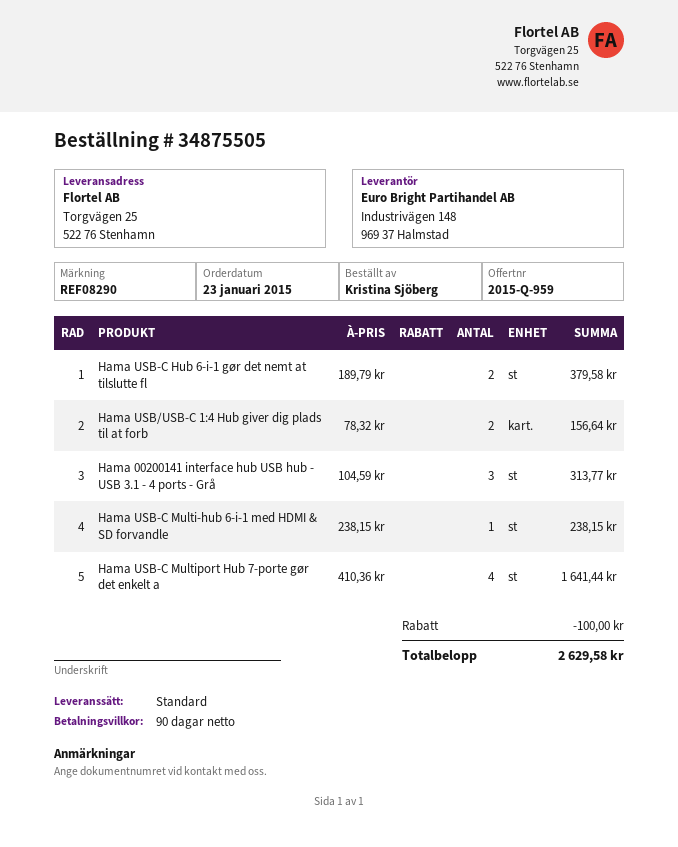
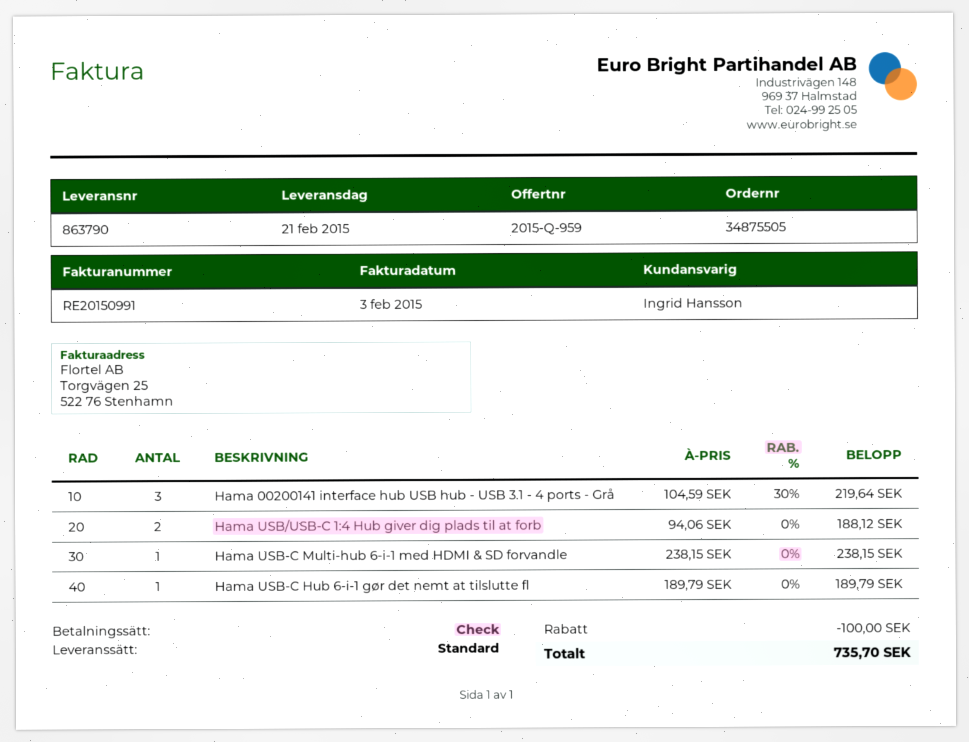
Hama USB-C Hub 6-i-1 gør det nemt at tilslutte fl: 2 x 189.79 = 379.58 -> 1 x 189.79 = 189.79
Hama USB/USB-C 1:4 Hub giver dig plads til at forb: 2 x 78.32 = 156.64 -> 2 x 94.06 = 188.12
Hama 00200141 interface hub USB hub - USB 3.1 - 4 ports - Grå: 3 x 104.59 = 313.77 -> 3 x 104.59 - 30% = 219.64
Hama USB-C Multiport Hub 7-porte gør det enkelt a: 4 x 410.36 = 1641.44 -> none
total: 2629.58 -> 735.70

